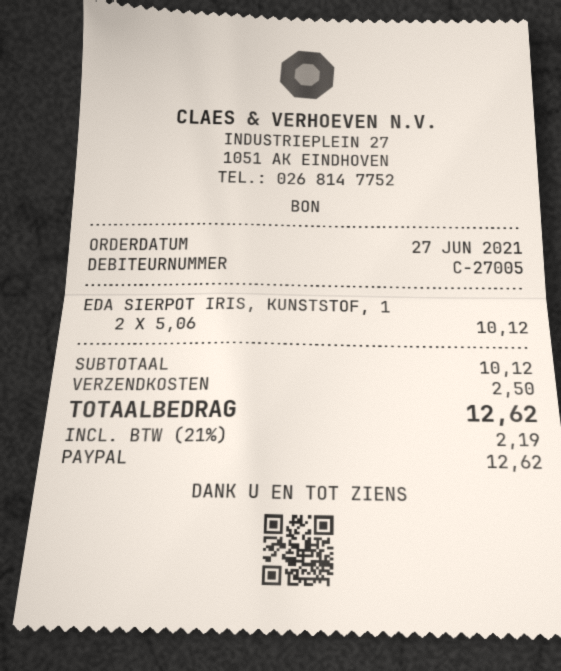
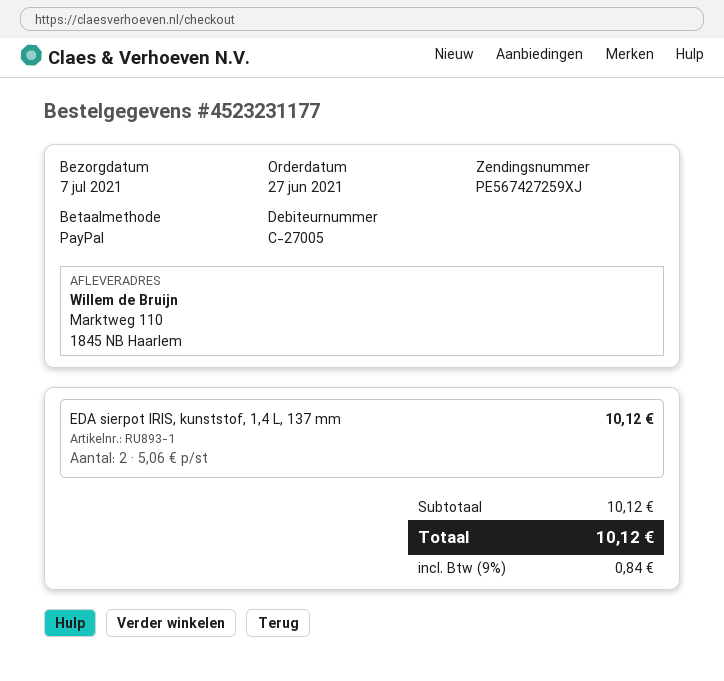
shipping: 2.50 -> none
tax: 21% = 2.19 -> 9% = 0.84
total: 12.62 -> 10.12

